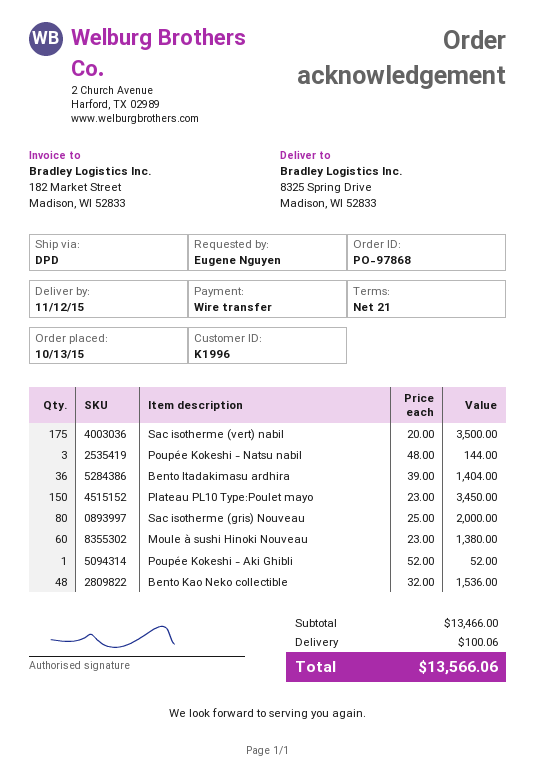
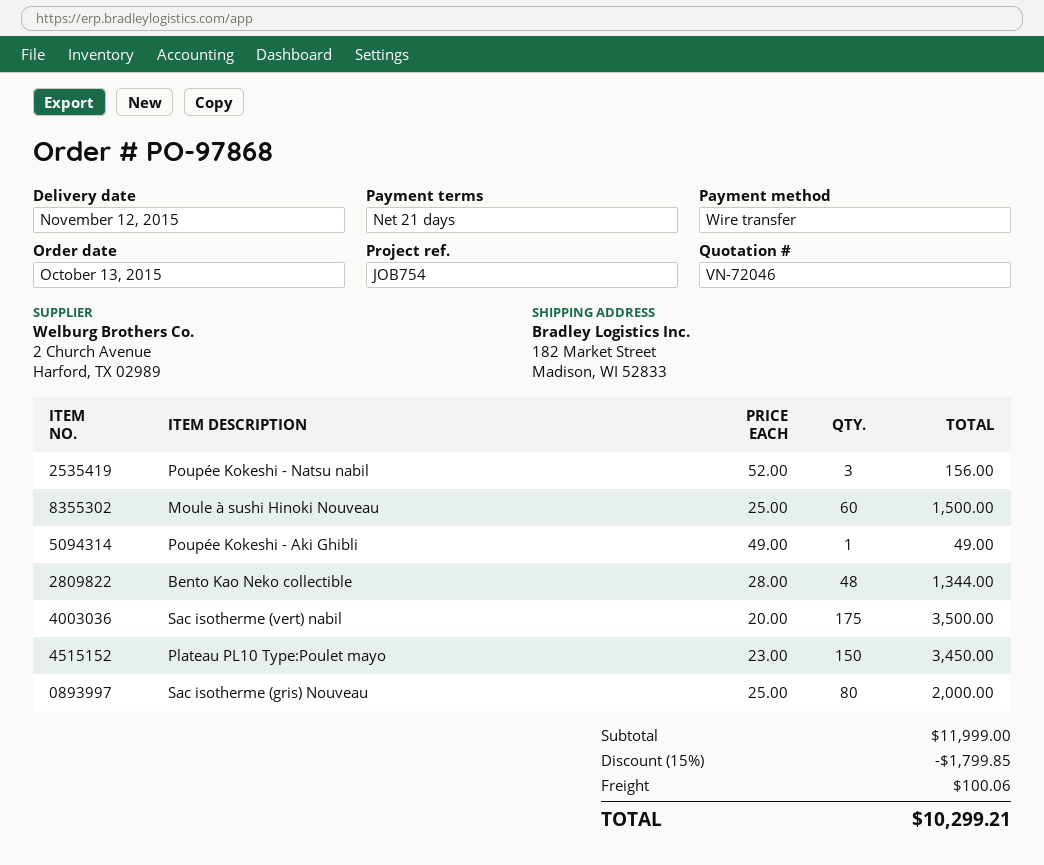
ship to: 8325 Spring Drive, Madison, WI 52833 -> 182 Market Street, Madison, WI 52833
Poupée Kokeshi - Natsu nabil: 3 x 48.00 = 144.00 -> 3 x 52.00 = 156.00
Bento Itadakimasu ardhira: 36 x 39.00 = 1404.00 -> none
Moule à sushi Hinoki Nouveau: 60 x 23.00 = 1380.00 -> 60 x 25.00 = 1500.00
Poupée Kokeshi - Aki Ghibli: 1 x 52.00 = 52.00 -> 1 x 49.00 = 49.00
Bento Kao Neko collectible: 48 x 32.00 = 1536.00 -> 48 x 28.00 = 1344.00
subtotal: 13466.00 -> 11999.00
discount: none -> 15% = 1799.85
total: 13566.06 -> 10299.21

